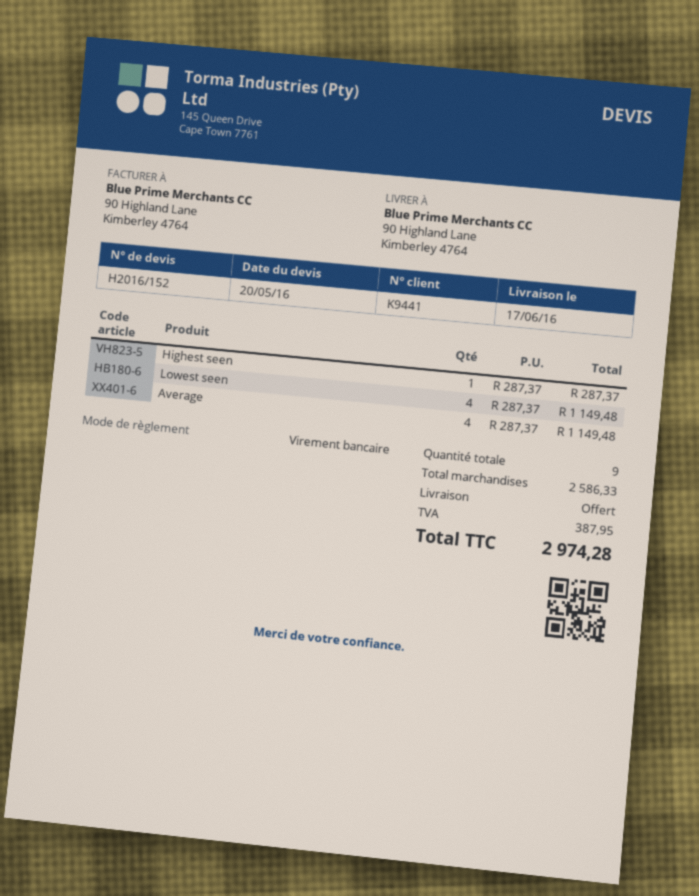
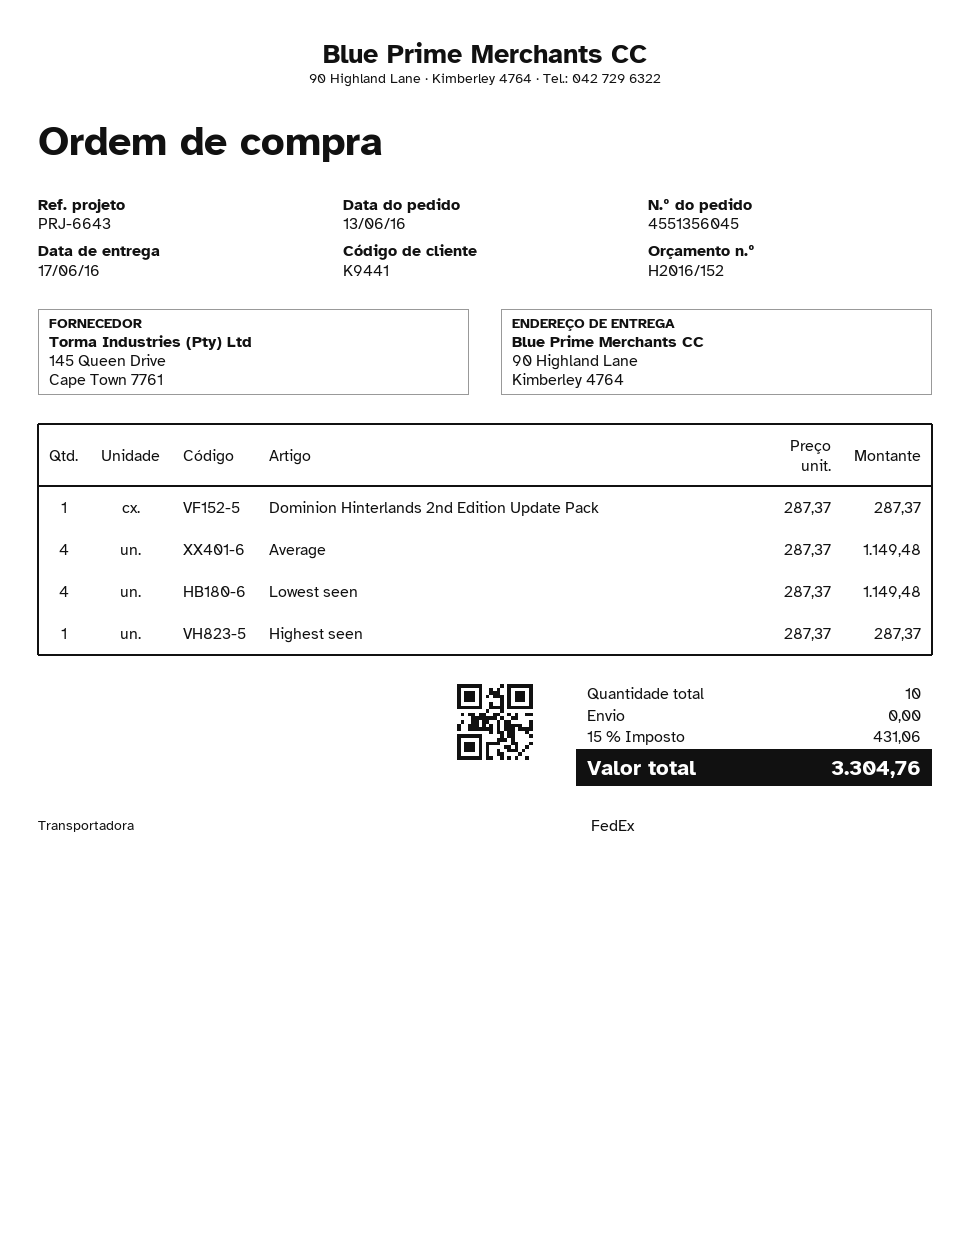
Dominion Hinterlands 2nd Edition Update Pack: none -> 1 x 287.37 = 287.37
total quantity: 9 -> 10
tax: 387.95 -> 431.06
total: 2974.28 -> 3304.76

